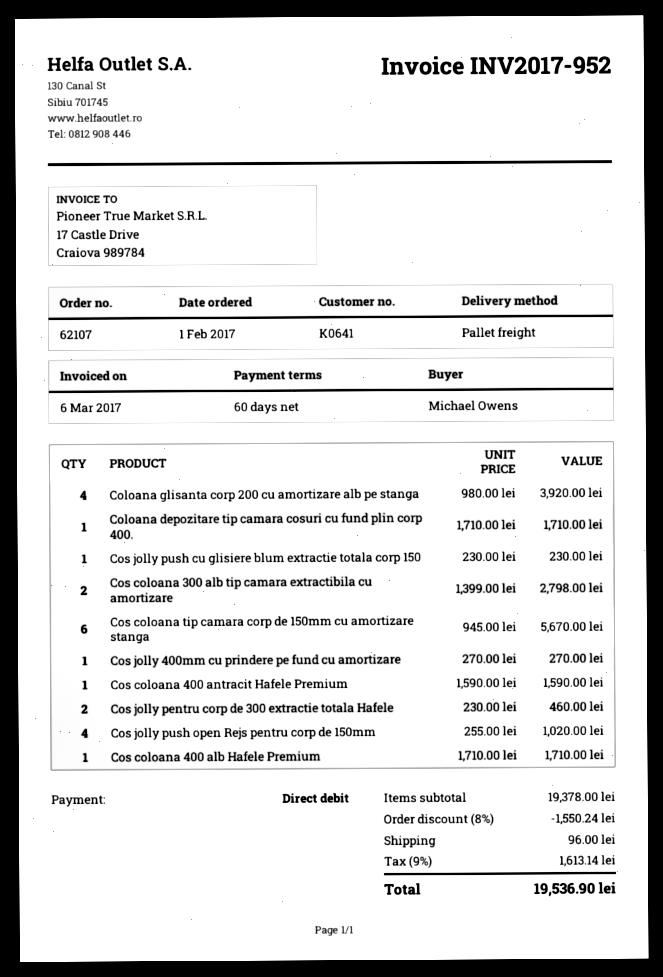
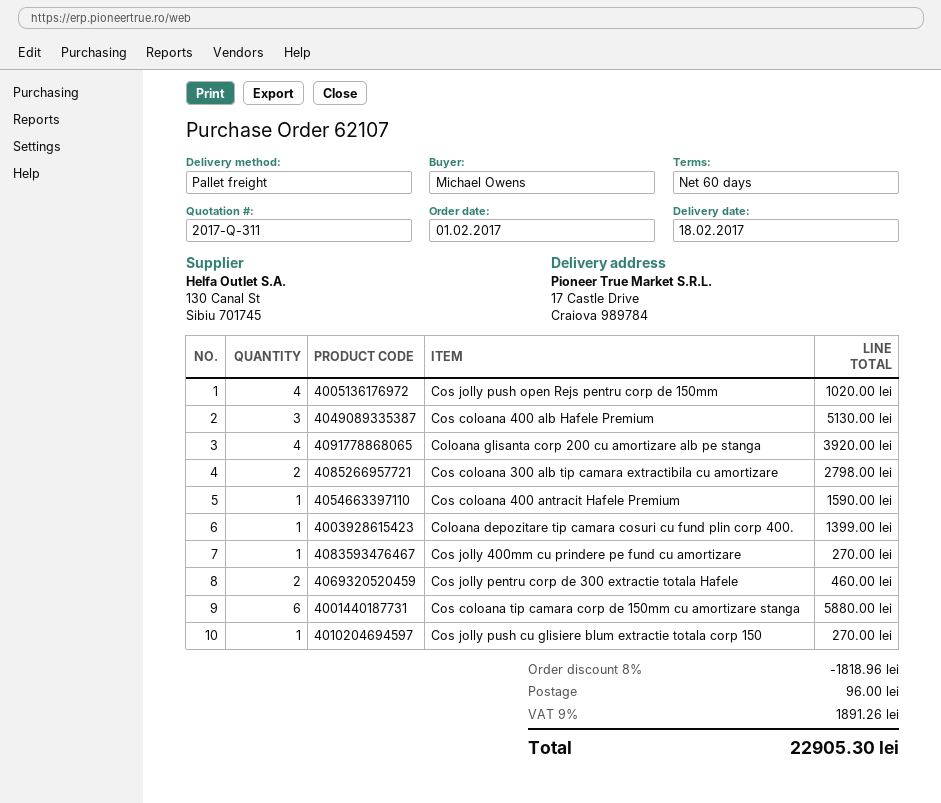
Coloana depozitare tip camara cosuri cu fund plin corp 400.: 1 for 1710.00 -> 1 for 1399.00
Cos jolly push cu glisiere blum extractie totala corp 150: 1 for 230.00 -> 1 for 270.00
Cos coloana tip camara corp de 150mm cu amortizare stanga: 6 for 5670.00 -> 6 for 5880.00
Cos coloana 400 alb Hafele Premium: 1 for 1710.00 -> 3 for 5130.00
discount: 8% = 1550.24 -> 8% = 1818.96
tax: 9% = 1613.14 -> 9% = 1891.26
total: 19536.90 -> 22905.30

